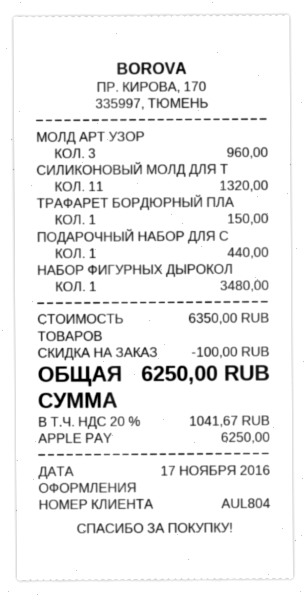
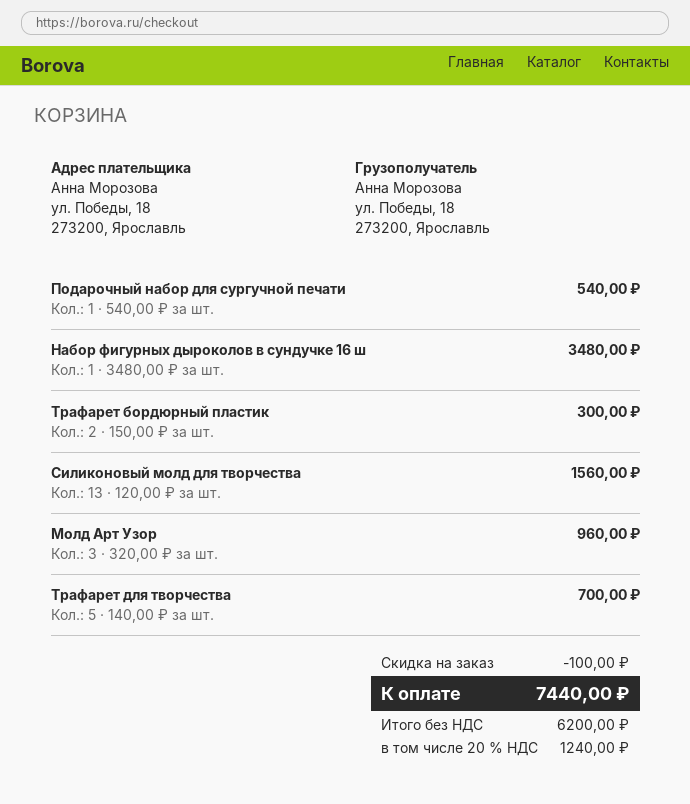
СИЛИКОНОВЫЙ МОЛД ДЛЯ Т: 11 for 1320.00 -> 13 for 1560.00
ТРАФАРЕТ БОРДЮРНЫЙ ПЛА: 1 for 150.00 -> 2 for 300.00
ПОДАРОЧНЫЙ НАБОР ДЛЯ С: 1 for 440.00 -> 1 for 540.00
Трафарет для творчества: none -> 5 for 700.00
tax: 20% = 1041.67 -> 20% = 1240.00
total: 6250.00 -> 7440.00

